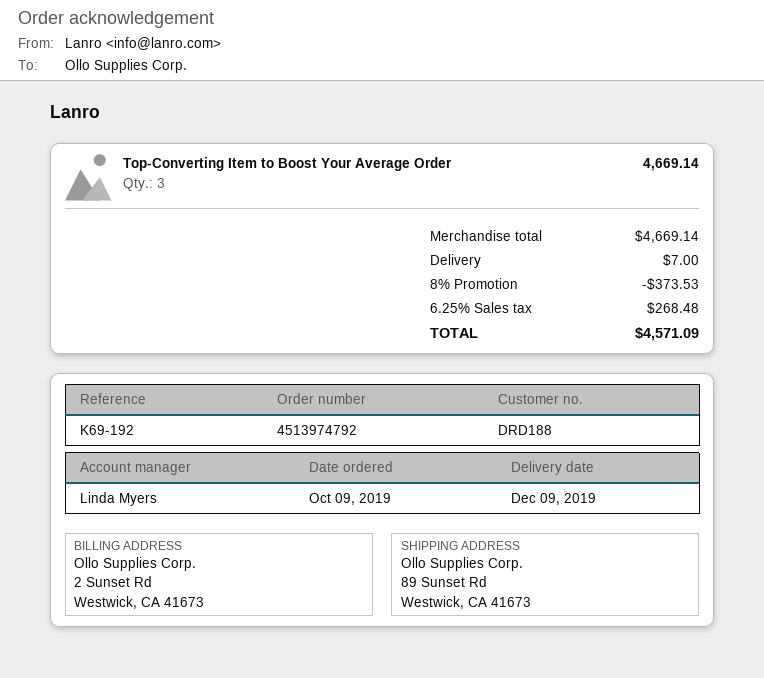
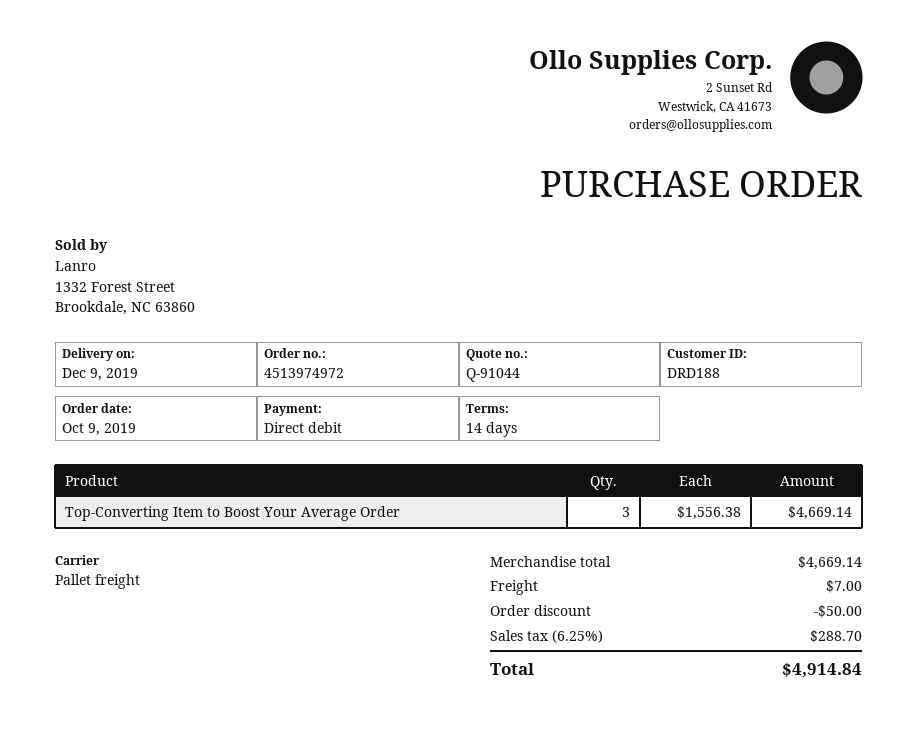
order number: 4513974792 -> 4513974972
discount: 373.53 -> 50.00
tax: 6.25% = 268.48 -> 6.25% = 288.70
total: 4571.09 -> 4914.84

